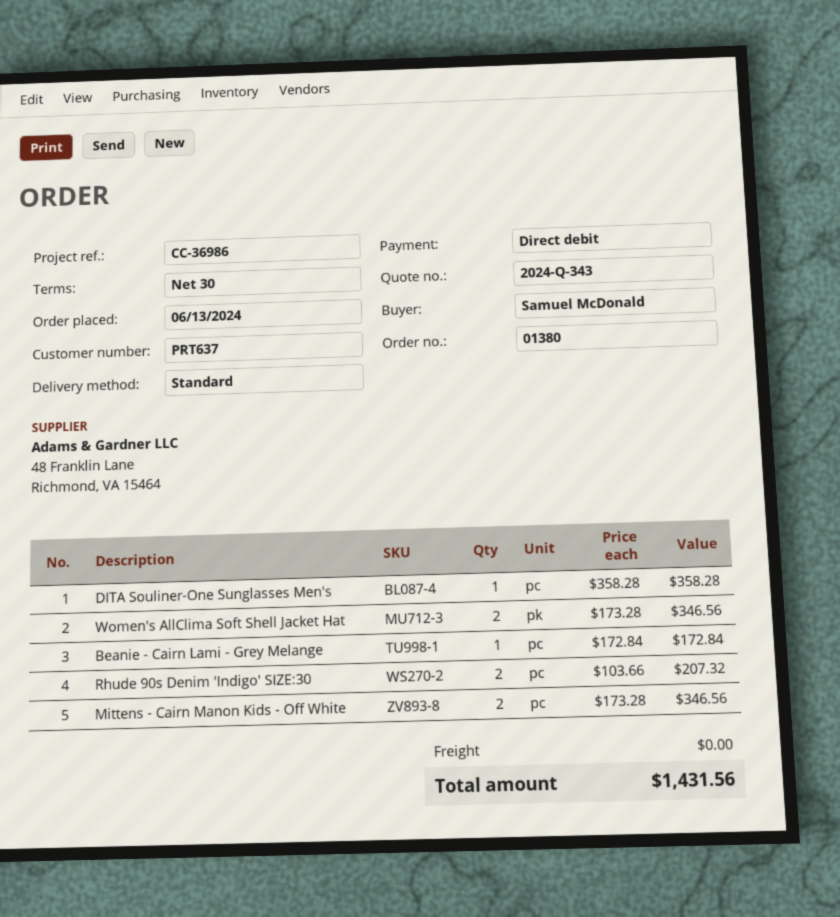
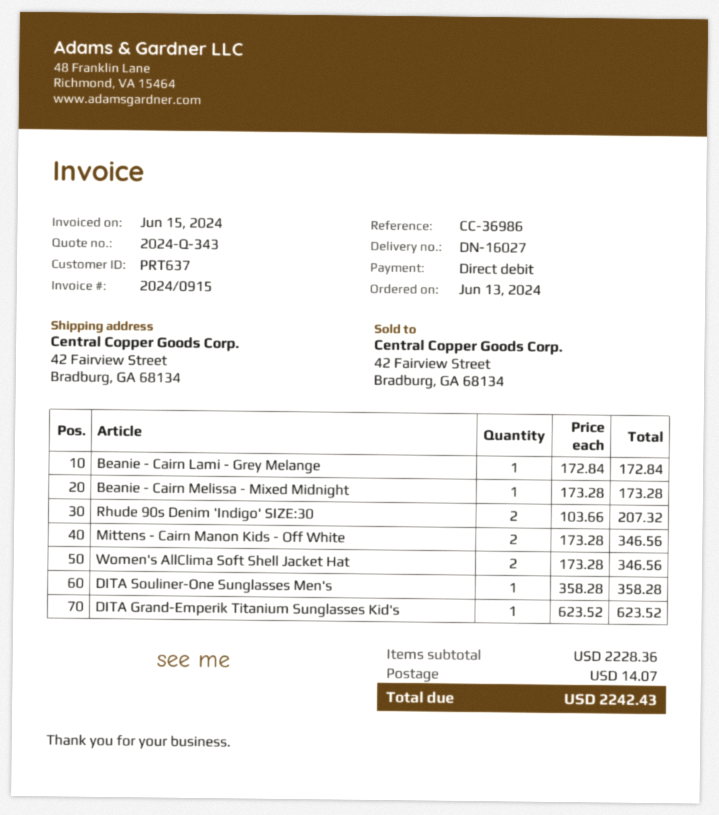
Beanie - Cairn Melissa - Mixed Midnight: none -> 1 x 173.28 = 173.28
DITA Grand-Emperik Titanium Sunglasses Kid's: none -> 1 x 623.52 = 623.52
shipping: 0.00 -> 14.07
total: 1431.56 -> 2242.43

